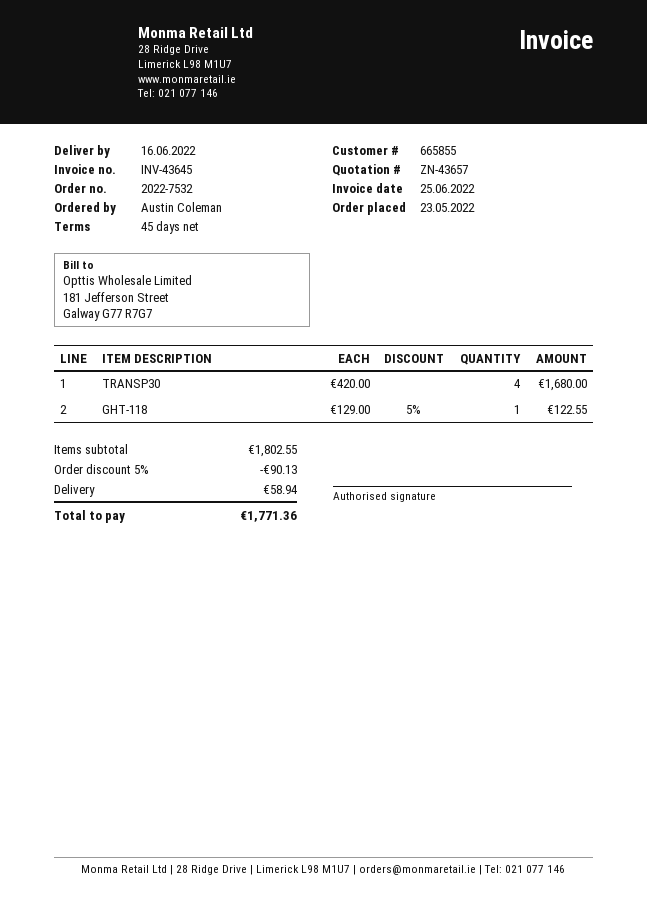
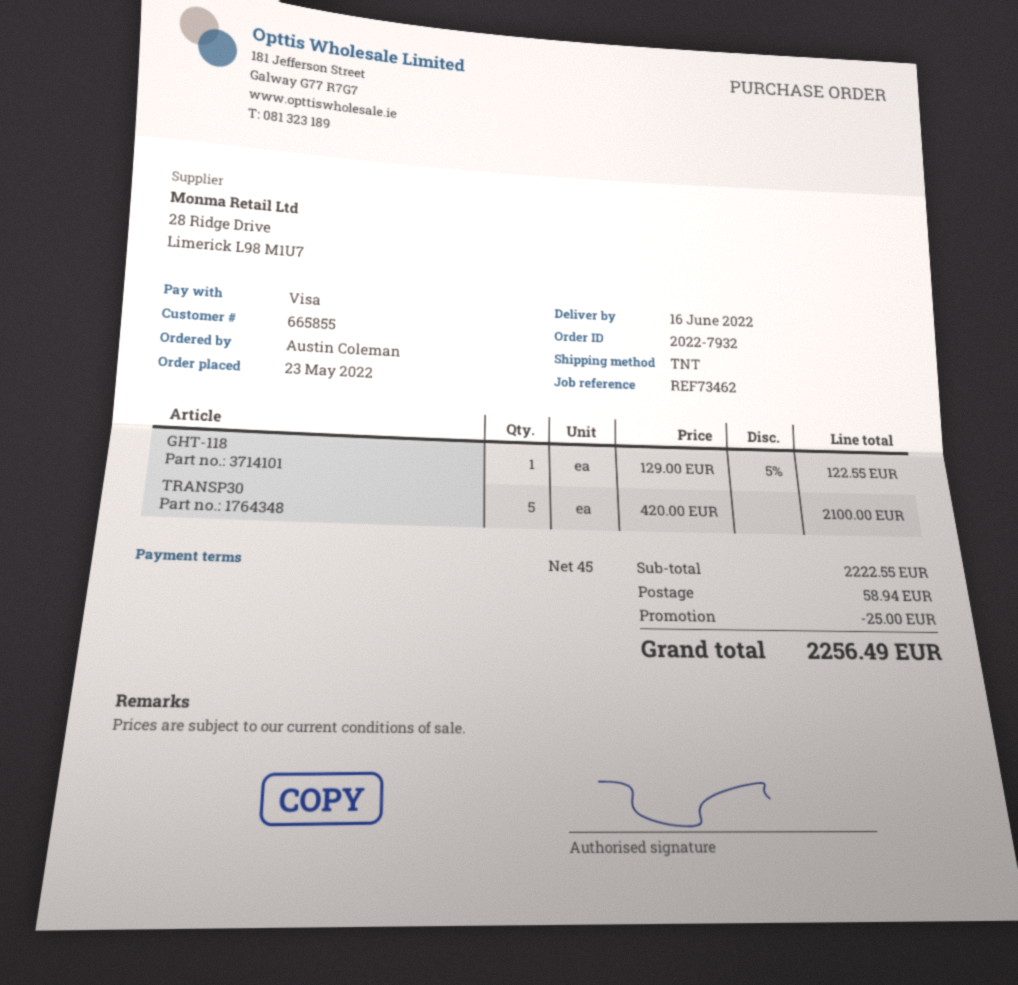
order number: 2022-7532 -> 2022-7932
TRANSP30: 4 x 420.00 = 1680.00 -> 5 x 420.00 = 2100.00
subtotal: 1802.55 -> 2222.55
discount: 90.13 -> 25.00
total: 1771.36 -> 2256.49

